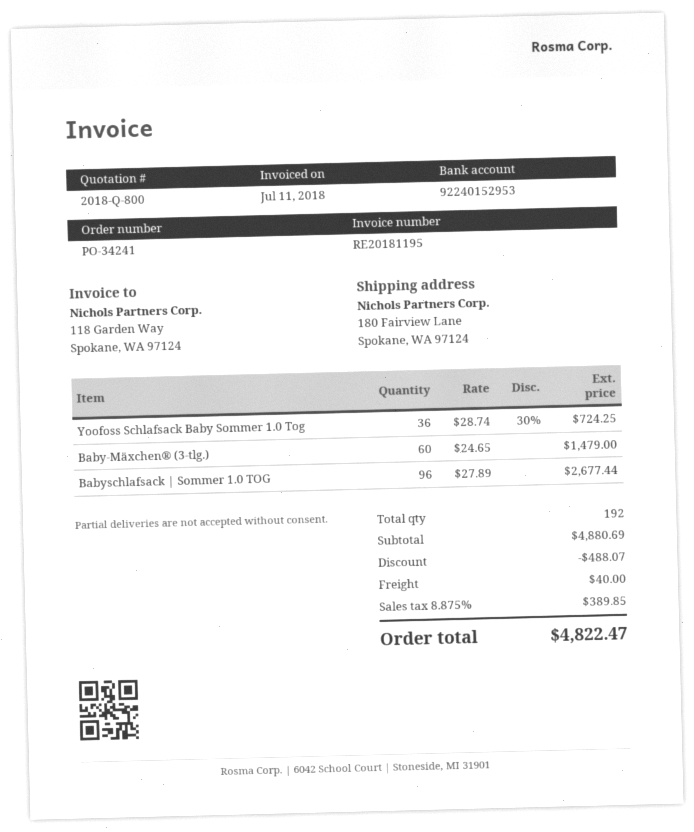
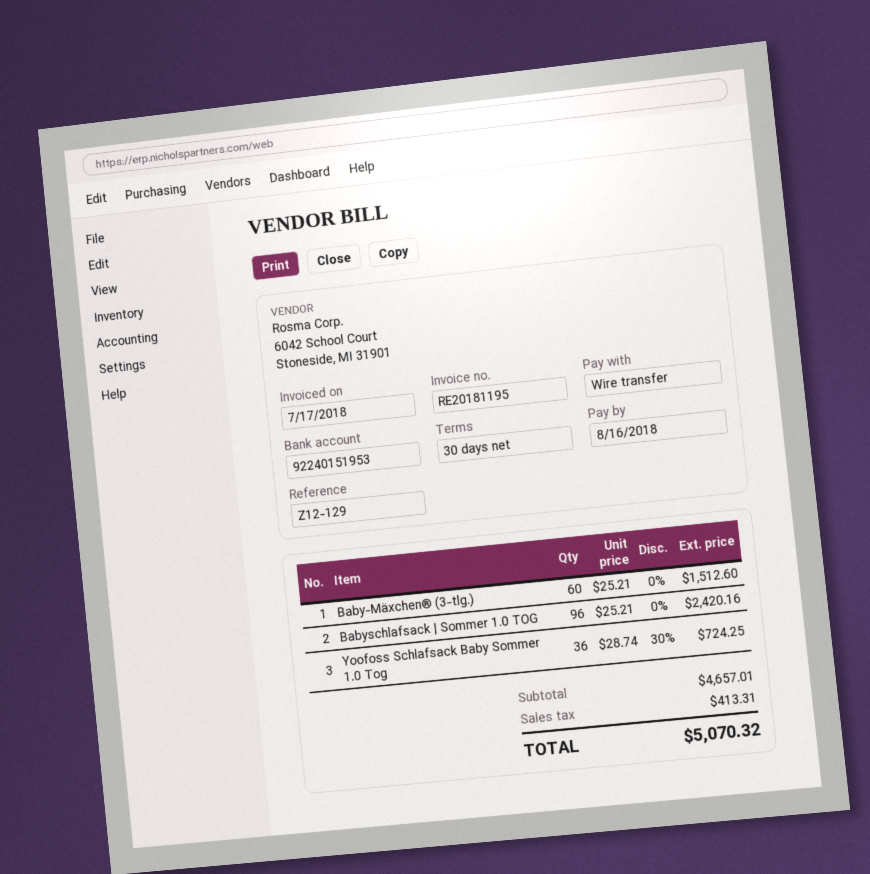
invoice date: 2018-07-11 -> 2018-07-17
bank account: 92240152953 -> 92240151953
Baby-Mäxchen® (3-tlg.): 60 x 24.65 = 1479.00 -> 60 x 25.21 = 1512.60
Babyschlafsack | Sommer 1.0 TOG: 96 x 27.89 = 2677.44 -> 96 x 25.21 = 2420.16
subtotal: 4880.69 -> 4657.01
discount: 488.07 -> none
shipping: 40.00 -> none
tax: 389.85 -> 413.31
total: 4822.47 -> 5070.32

